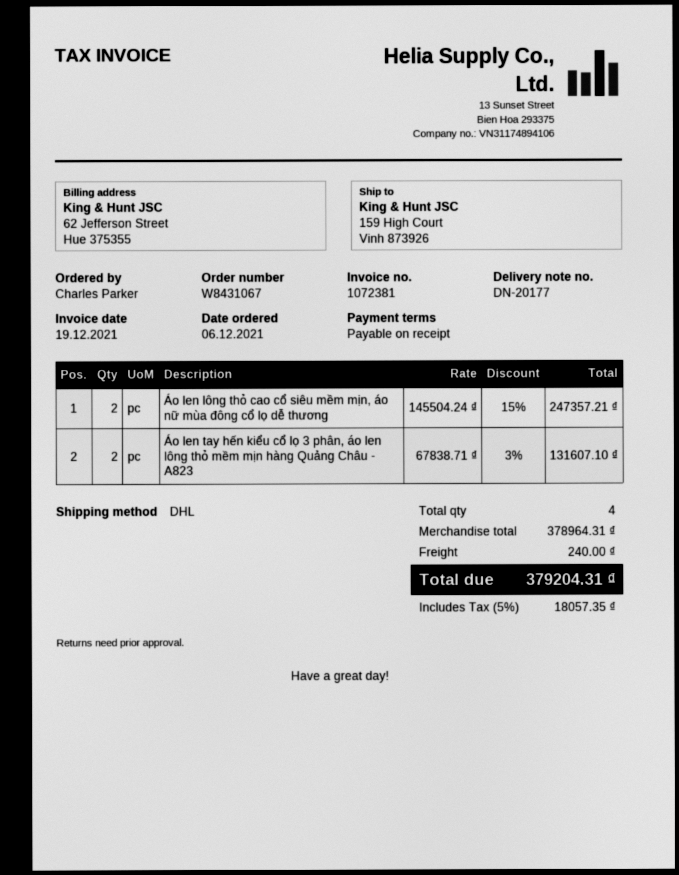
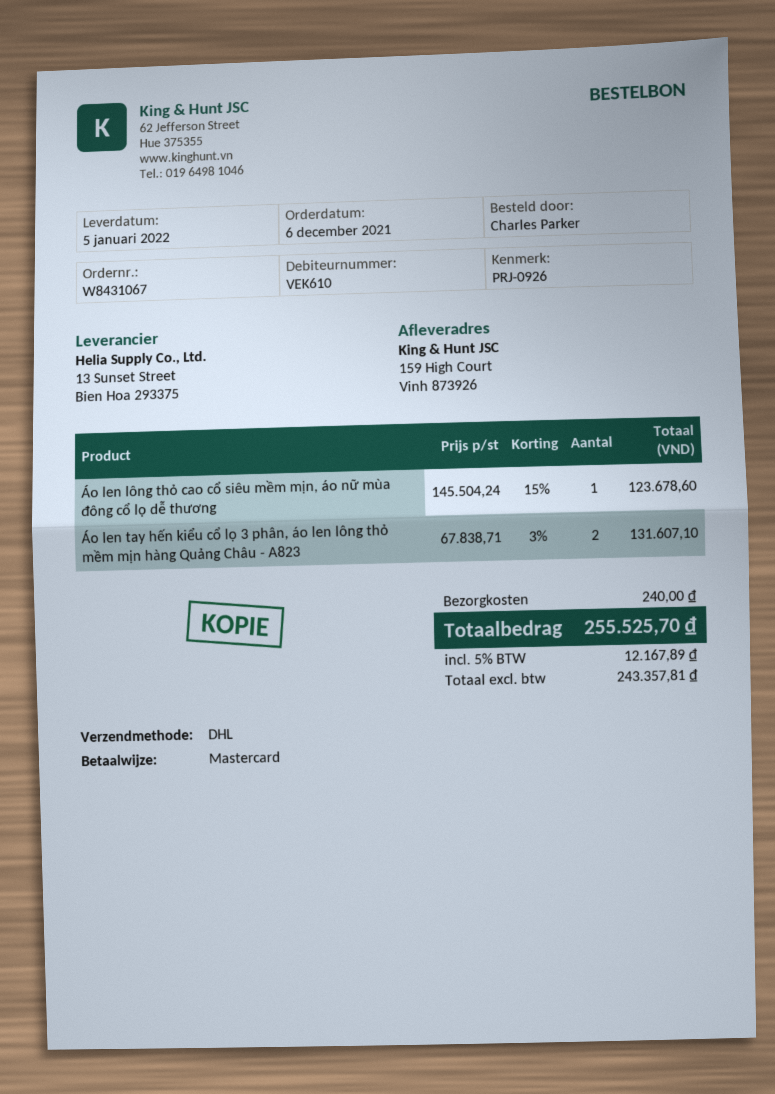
Áo len lông thỏ cao cổ siêu mềm mịn, áo nữ mùa đông cổ lọ dễ thương: 2 x 145504.24 - 15% = 247357.21 -> 1 x 145504.24 - 15% = 123678.60
tax: 5% = 18057.35 -> 5% = 12167.89
total: 379204.31 -> 255525.70

